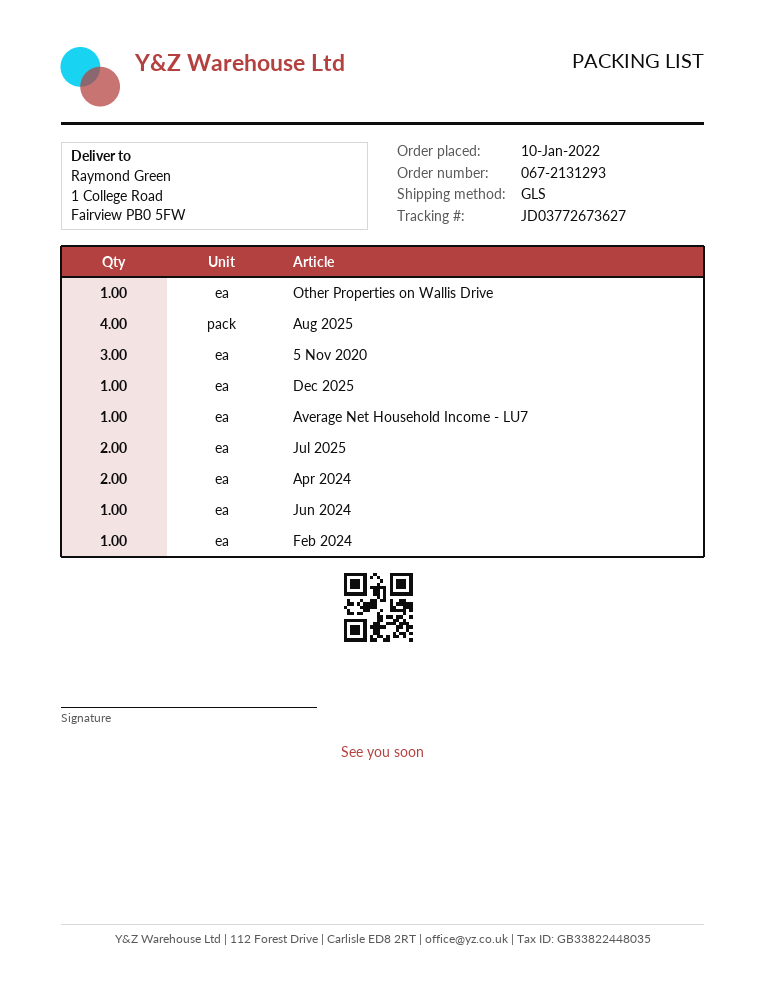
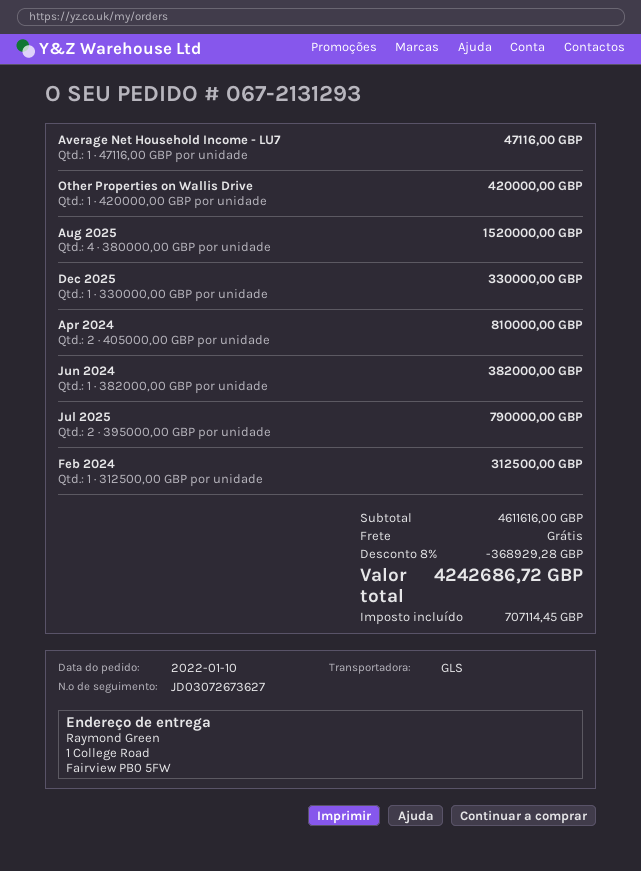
tracking number: JD03772673627 -> JD03072673627
5 Nov 2020: 3 -> none

